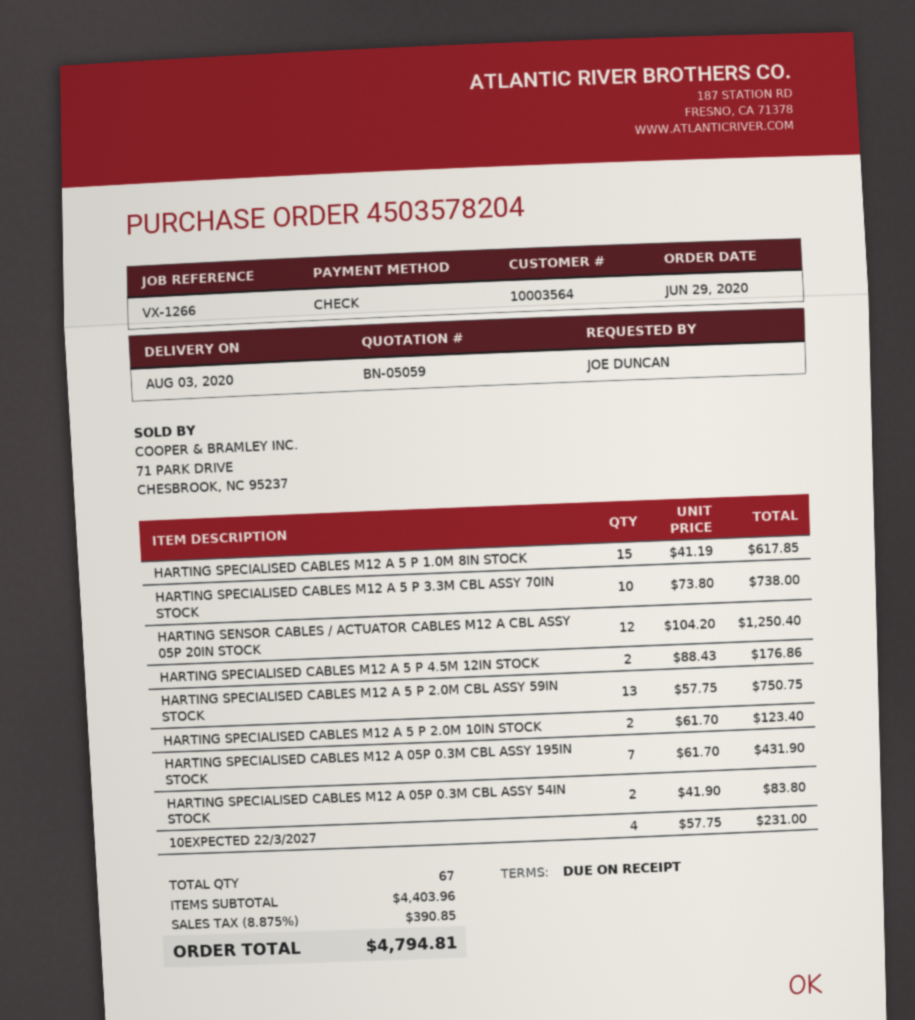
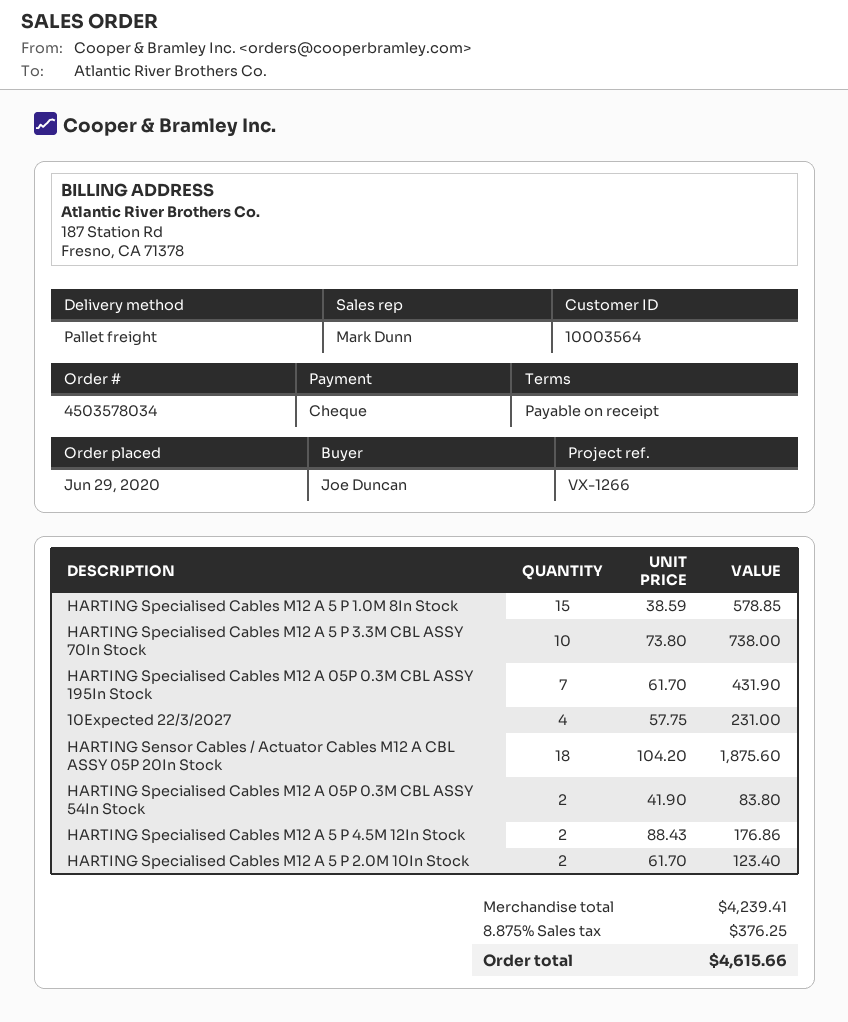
order number: 4503578204 -> 4503578034
HARTING SPECIALISED CABLES M12 A 5 P 1.0M 8IN STOCK: 15 x 41.19 = 617.85 -> 15 x 38.59 = 578.85
HARTING SENSOR CABLES / ACTUATOR CABLES M12 A CBL ASSY 05P 20IN STOCK: 12 x 104.20 = 1250.40 -> 18 x 104.20 = 1875.60
HARTING SPECIALISED CABLES M12 A 5 P 2.0M CBL ASSY 59IN STOCK: 13 x 57.75 = 750.75 -> none
subtotal: 4403.96 -> 4239.41
tax: 8.875% = 390.85 -> 8.875% = 376.25
total: 4794.81 -> 4615.66

